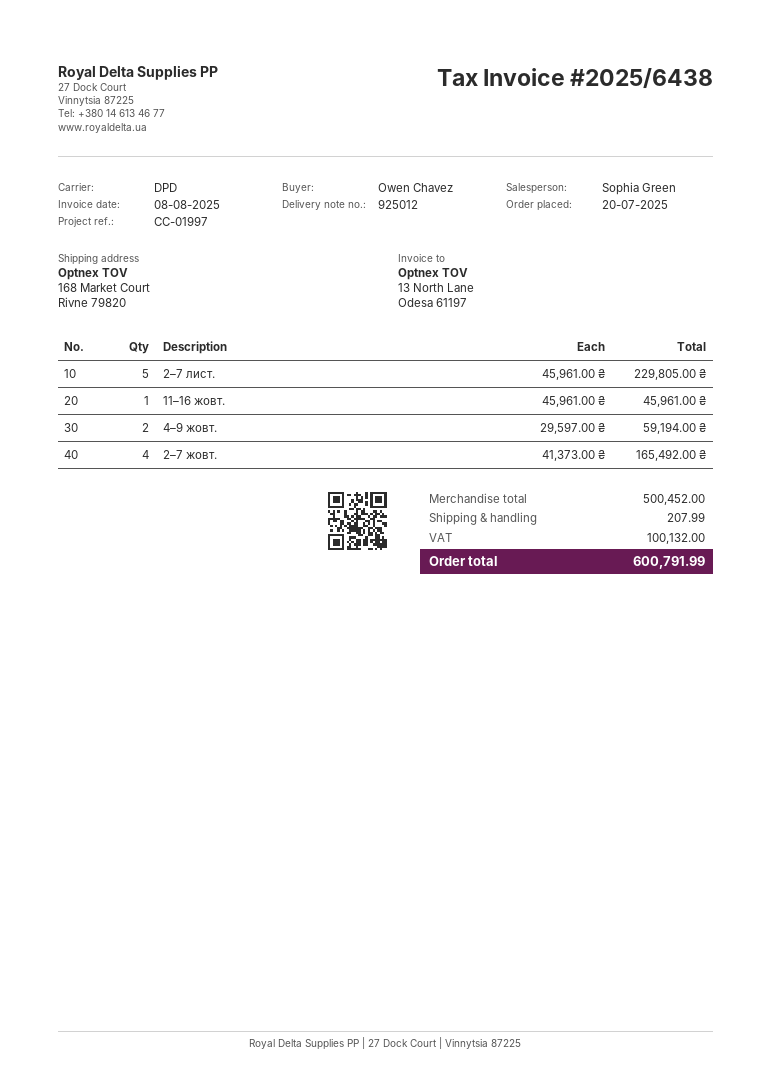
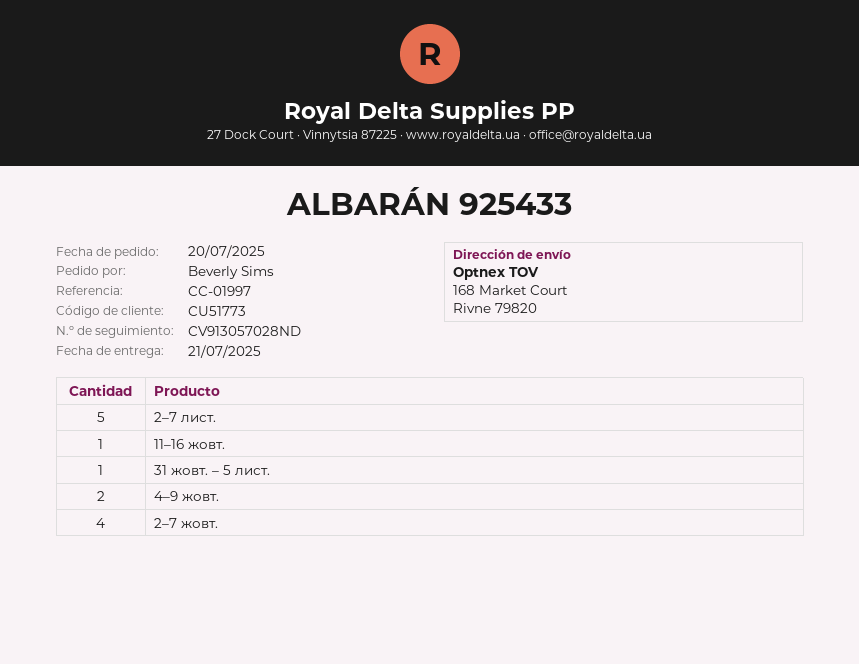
delivery note number: 925012 -> 925433
ordered by: Owen Chavez -> Beverly Sims
31 жовт. – 5 лист.: none -> 1

